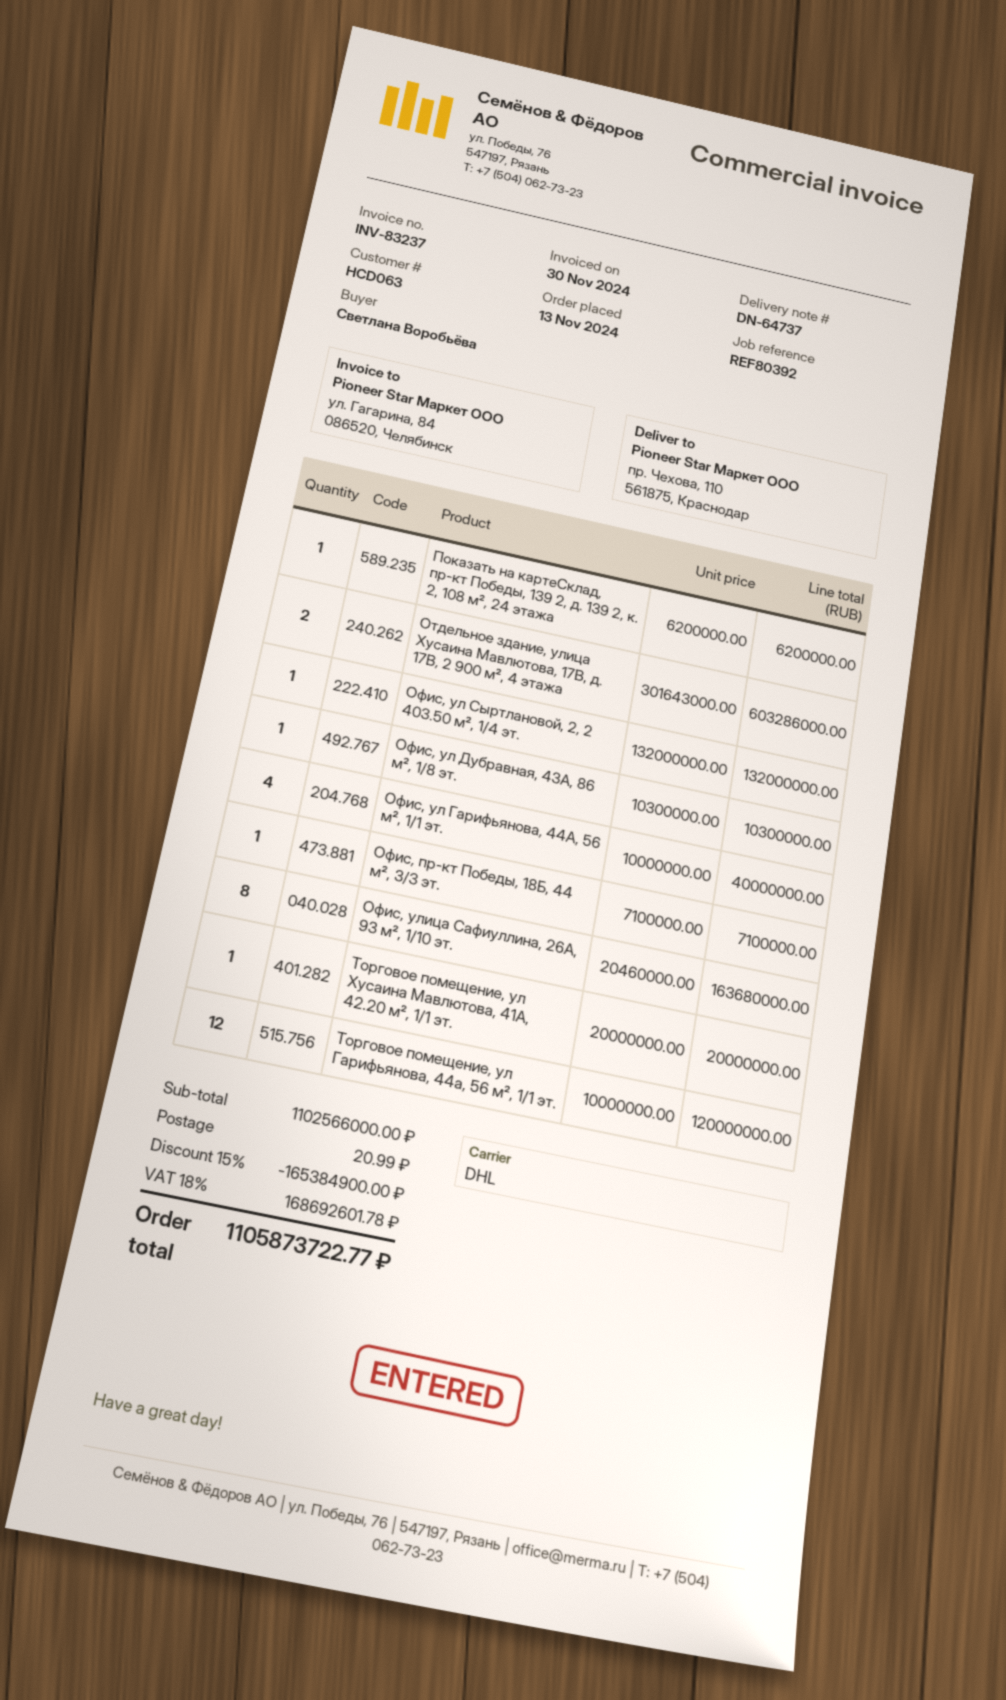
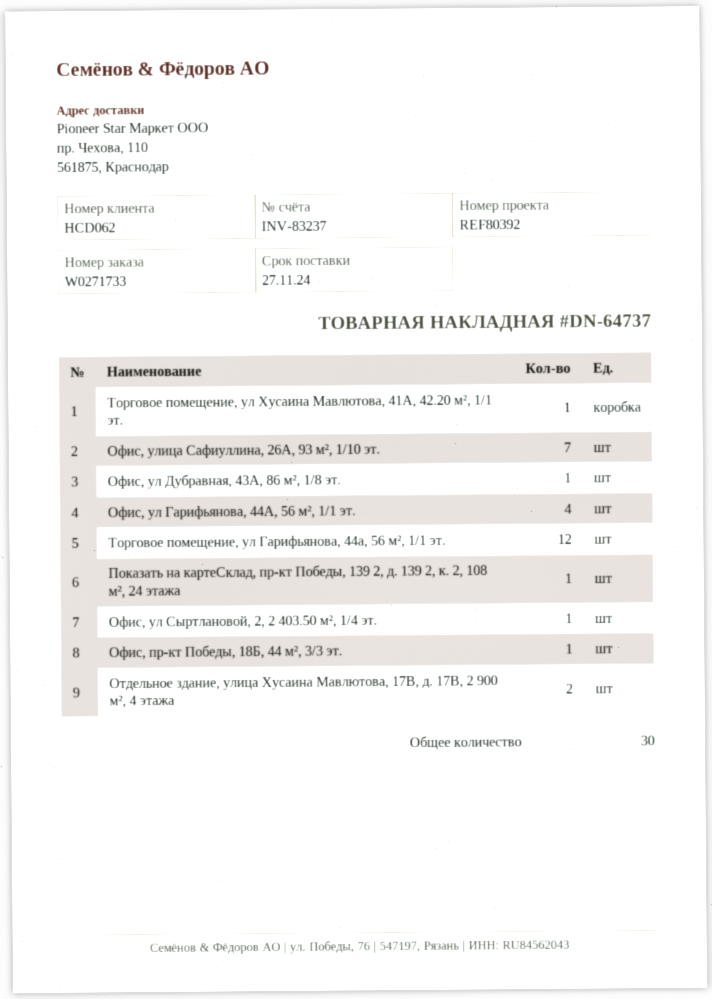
customer number: HCD063 -> HCD062
Офис, улица Сафиуллина, 26А, 93 м², 1/10 эт.: 8 -> 7

